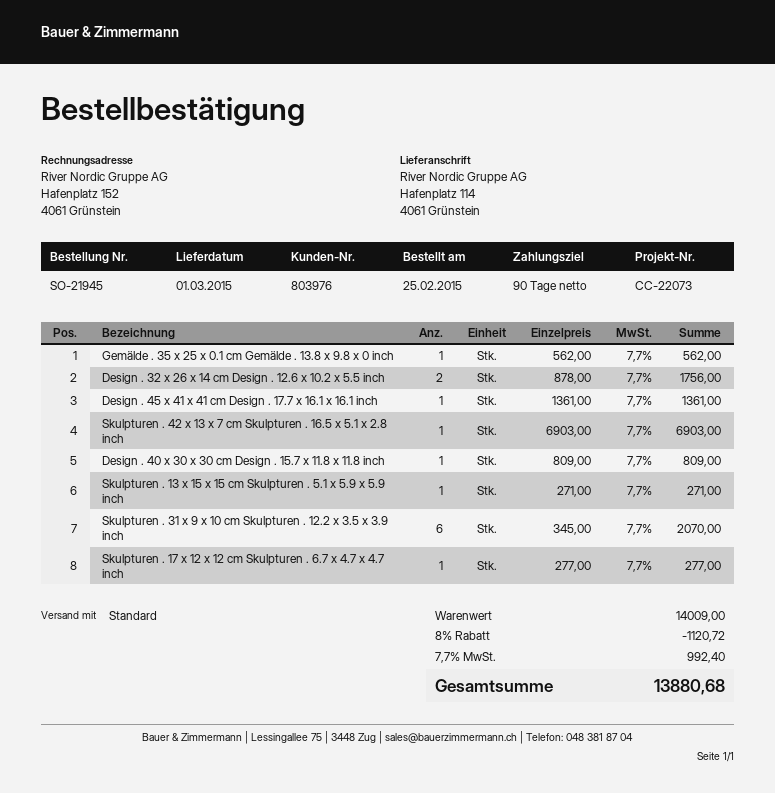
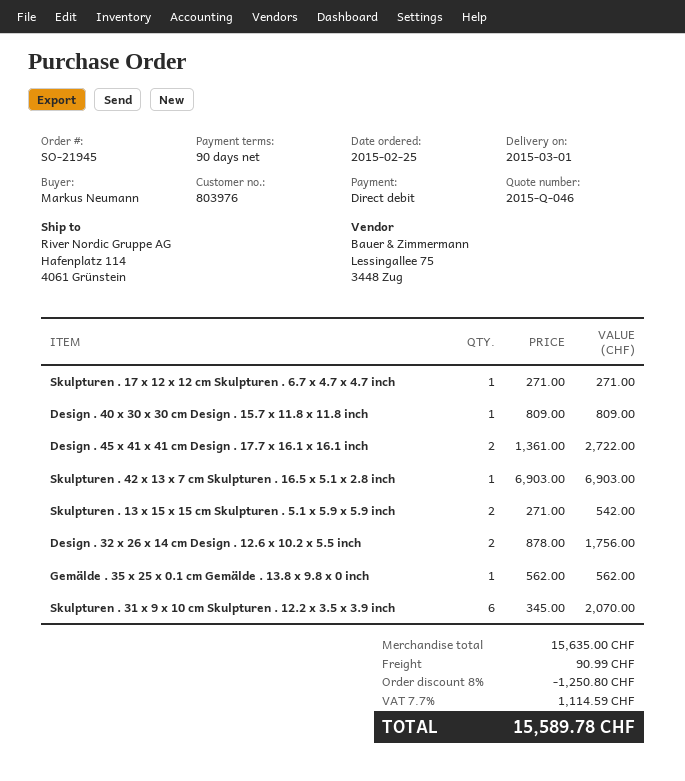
Design . 45 x 41 x 41 cm Design . 17.7 x 16.1 x 16.1 inch: 1 x 1361.00 = 1361.00 -> 2 x 1361.00 = 2722.00
Skulpturen . 13 x 15 x 15 cm Skulpturen . 5.1 x 5.9 x 5.9 inch: 1 x 271.00 = 271.00 -> 2 x 271.00 = 542.00
Skulpturen . 17 x 12 x 12 cm Skulpturen . 6.7 x 4.7 x 4.7 inch: 1 x 277.00 = 277.00 -> 1 x 271.00 = 271.00
subtotal: 14009.00 -> 15635.00
discount: 8% = 1120.72 -> 8% = 1250.80
shipping: none -> 90.99
tax: 7.7% = 992.40 -> 7.7% = 1114.59
total: 13880.68 -> 15589.78

